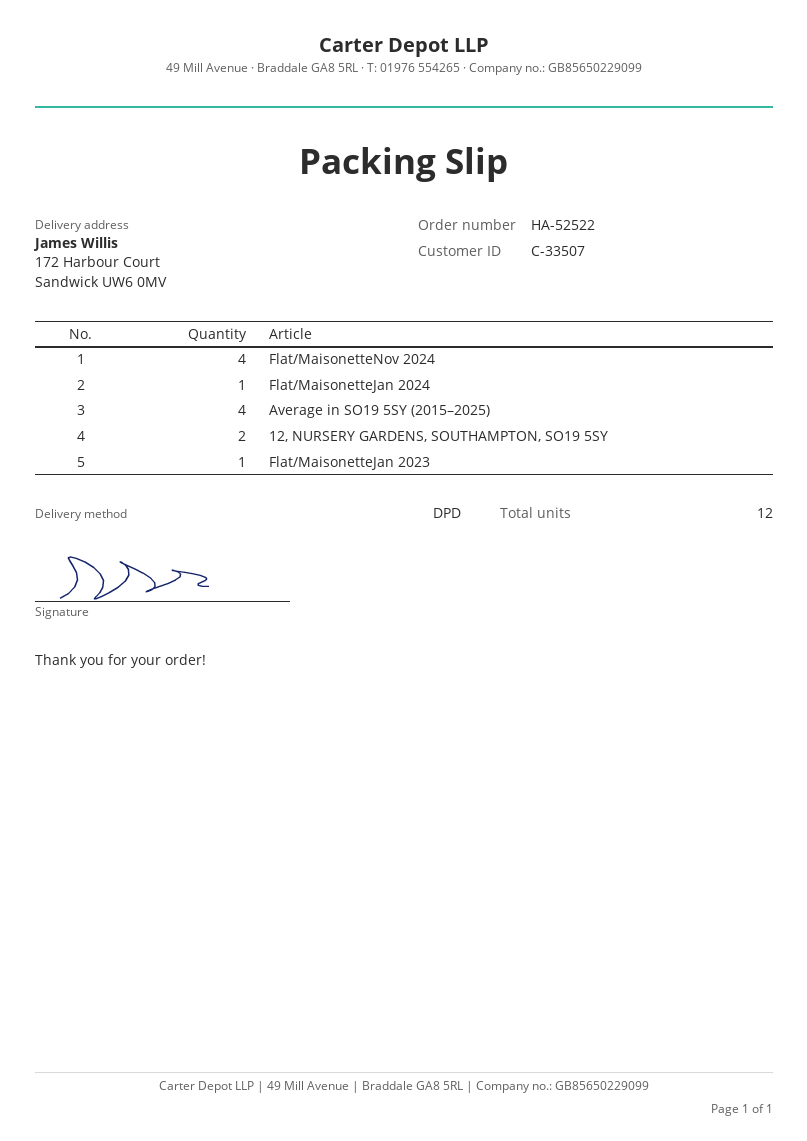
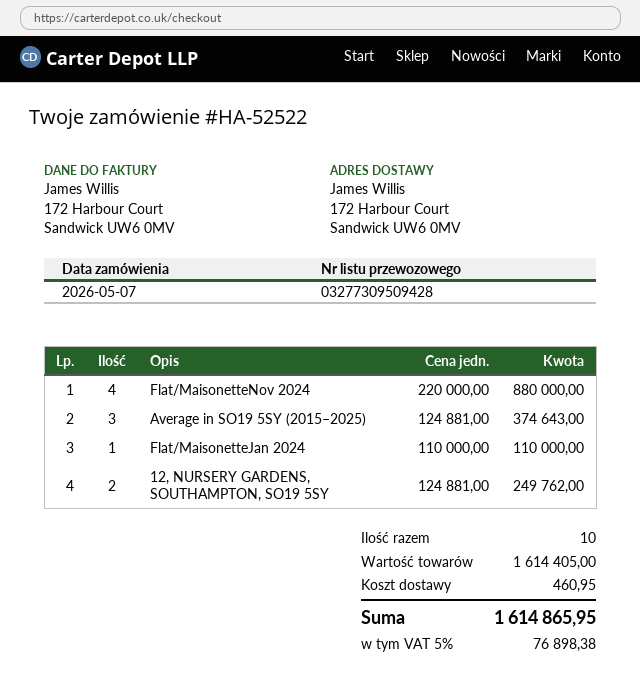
Average in SO19 5SY (2015–2025): 4 -> 3
Flat/MaisonetteJan 2023: 1 -> none
total quantity: 12 -> 10

